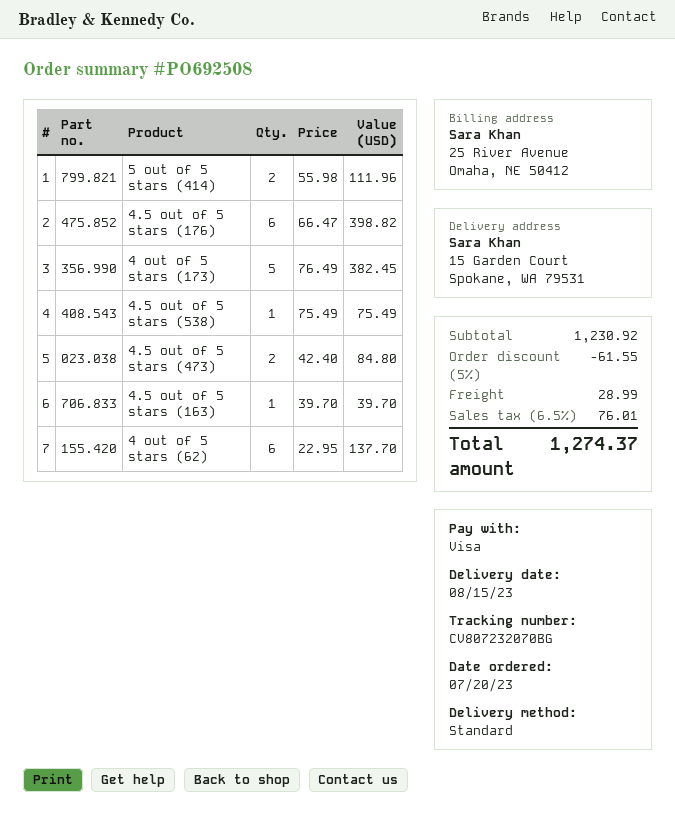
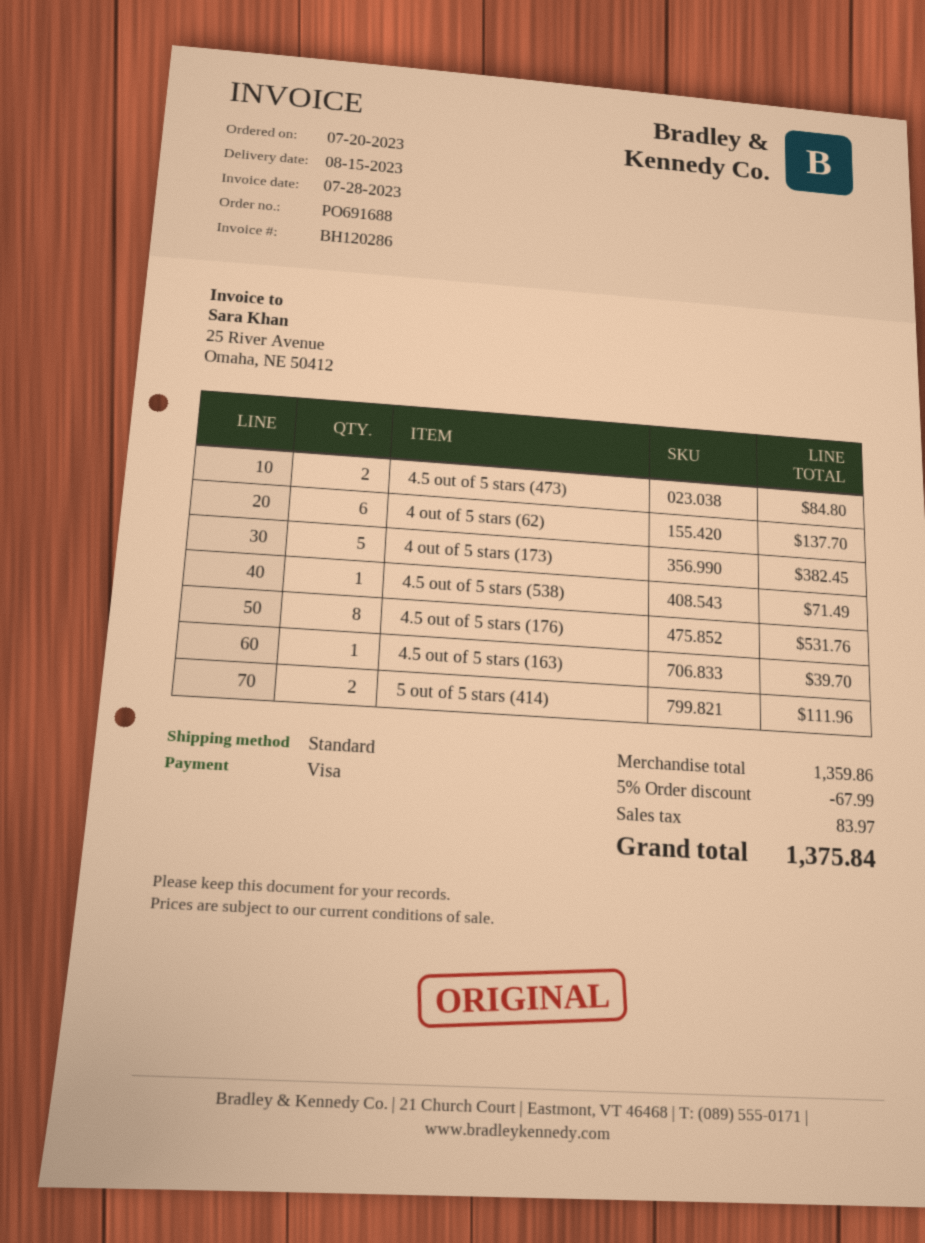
order number: PO692508 -> PO691688
4.5 out of 5 stars (176): 6 for 398.82 -> 8 for 531.76
4.5 out of 5 stars (538): 1 for 75.49 -> 1 for 71.49
subtotal: 1230.92 -> 1359.86
discount: 5% = 61.55 -> 5% = 67.99
shipping: 28.99 -> none
tax: 76.01 -> 83.97
total: 1274.37 -> 1375.84

